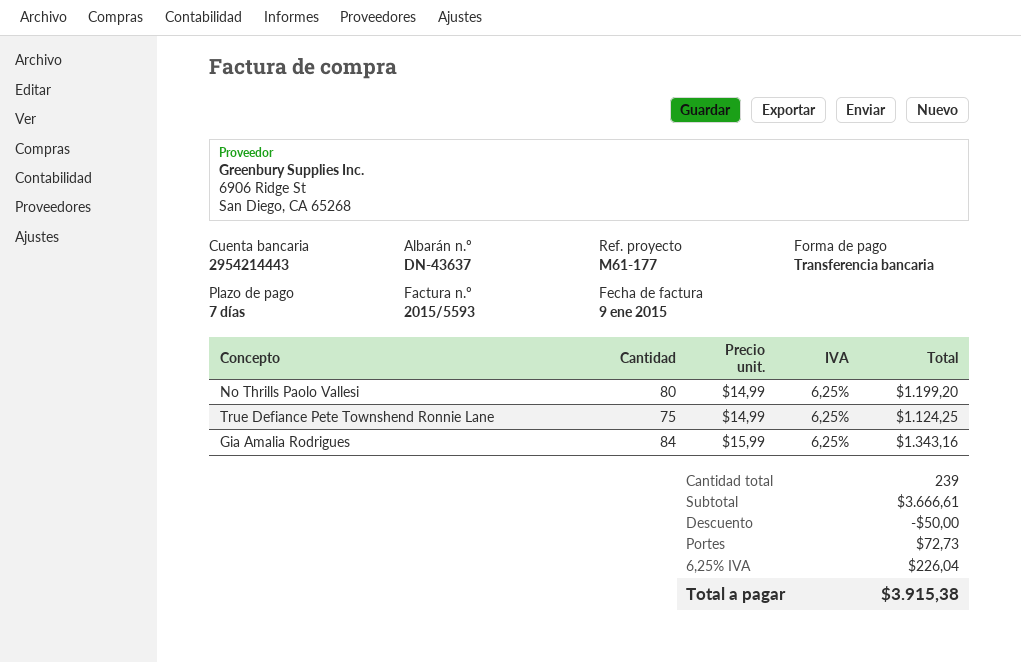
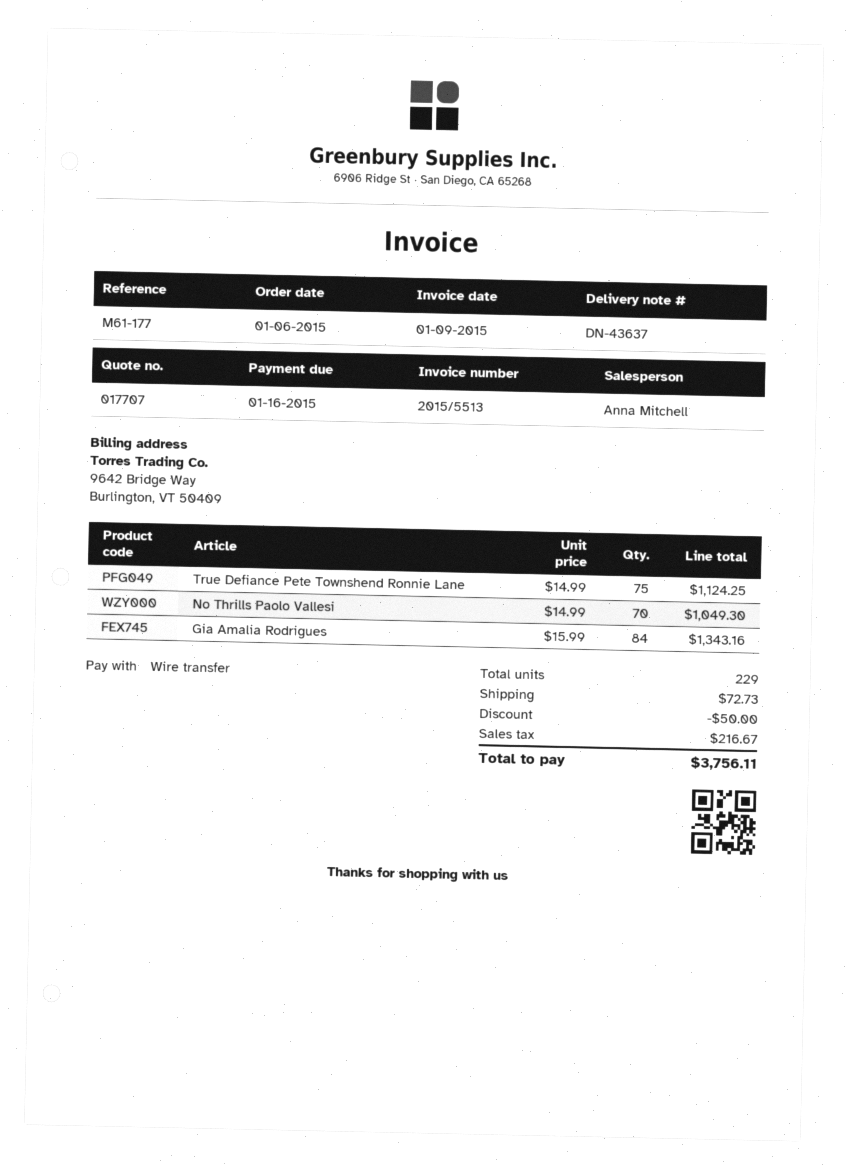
invoice number: 2015/5593 -> 2015/5513
No Thrills Paolo Vallesi: 80 x 14.99 = 1199.20 -> 70 x 14.99 = 1049.30
total quantity: 239 -> 229
tax: 226.04 -> 216.67
total: 3915.38 -> 3756.11

